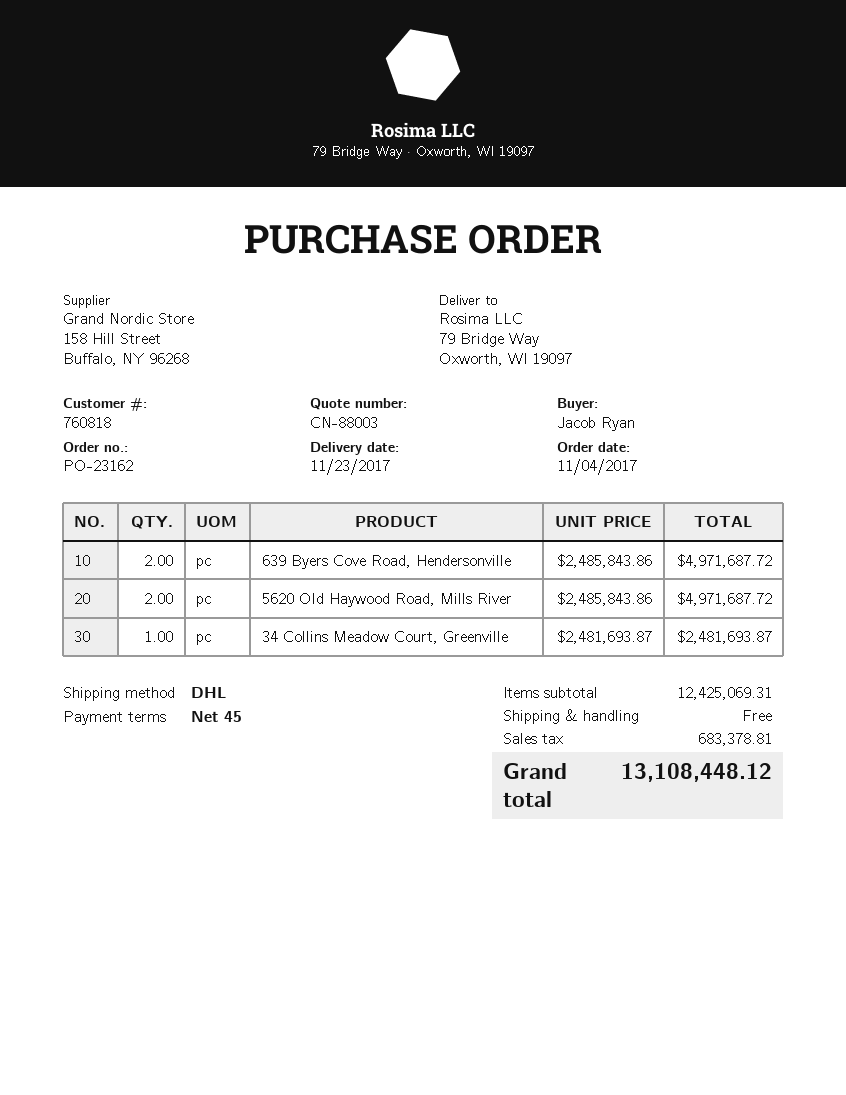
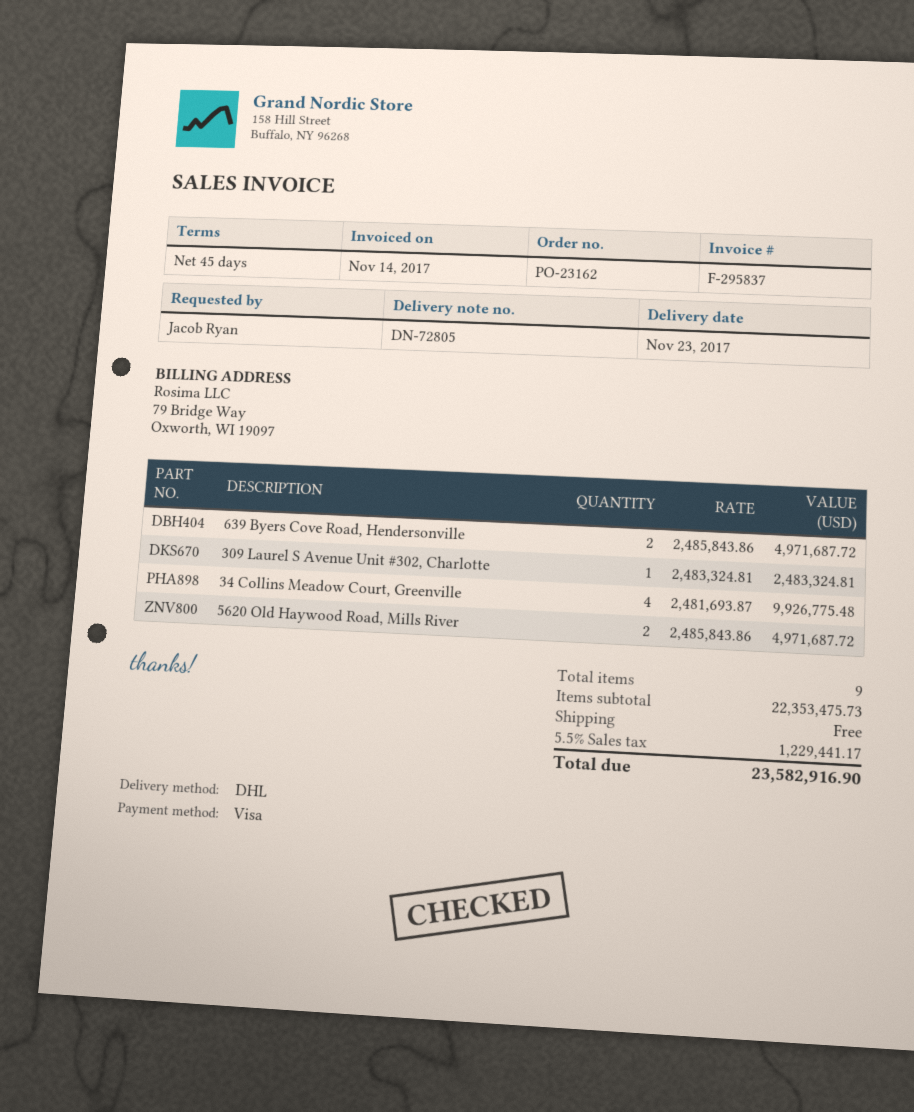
34 Collins Meadow Court, Greenville: 1 x 2481693.87 = 2481693.87 -> 4 x 2481693.87 = 9926775.48
309 Laurel S Avenue Unit #302, Charlotte: none -> 1 x 2483324.81 = 2483324.81
subtotal: 12425069.31 -> 22353475.73
tax: 683378.81 -> 1229441.17
total: 13108448.12 -> 23582916.90

